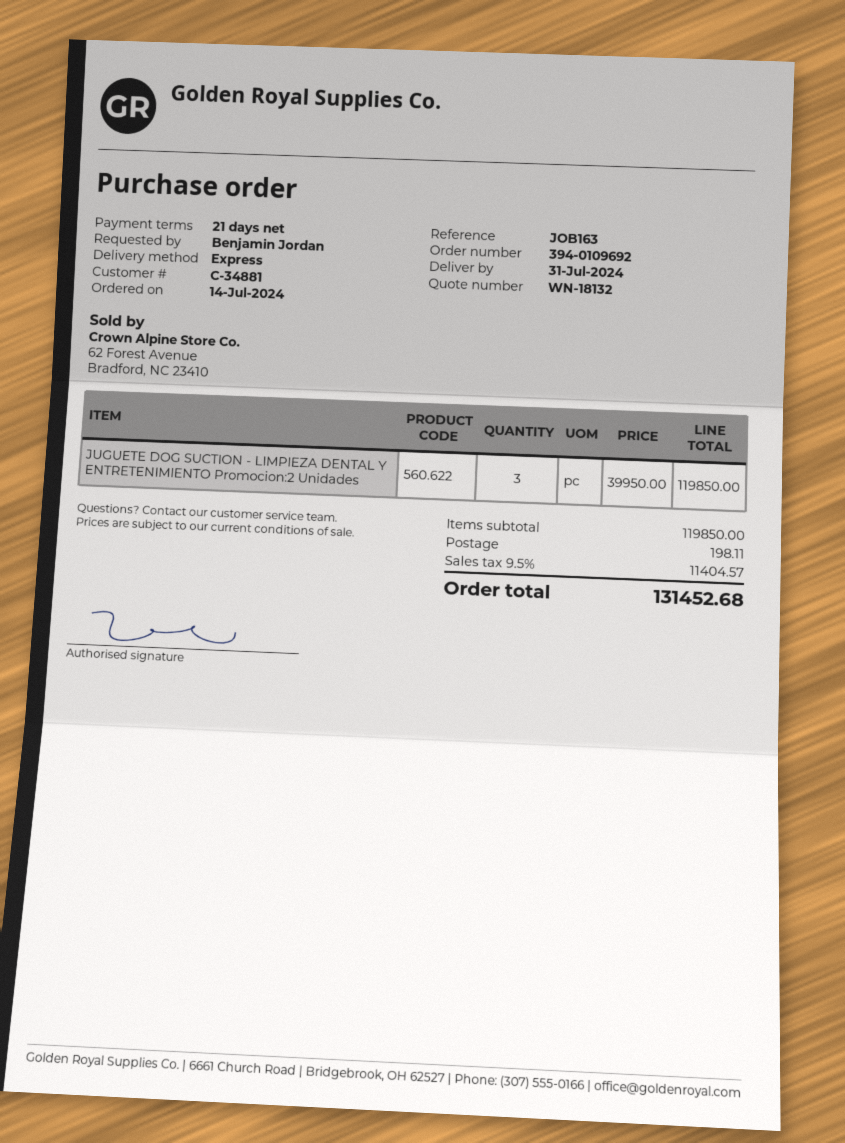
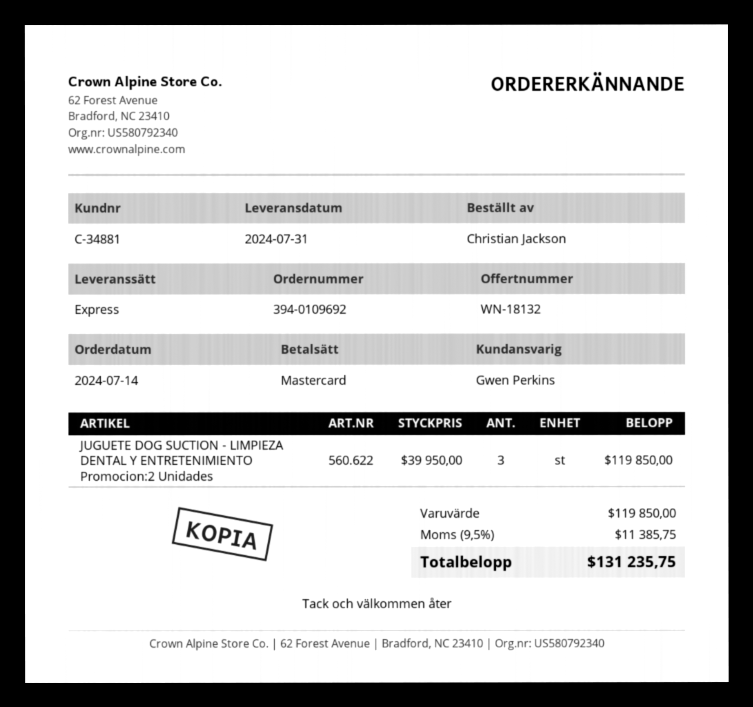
ordered by: Benjamin Jordan -> Christian Jackson
shipping: 198.11 -> none
tax: 9.5% = 11404.57 -> 9.5% = 11385.75
total: 131452.68 -> 131235.75

